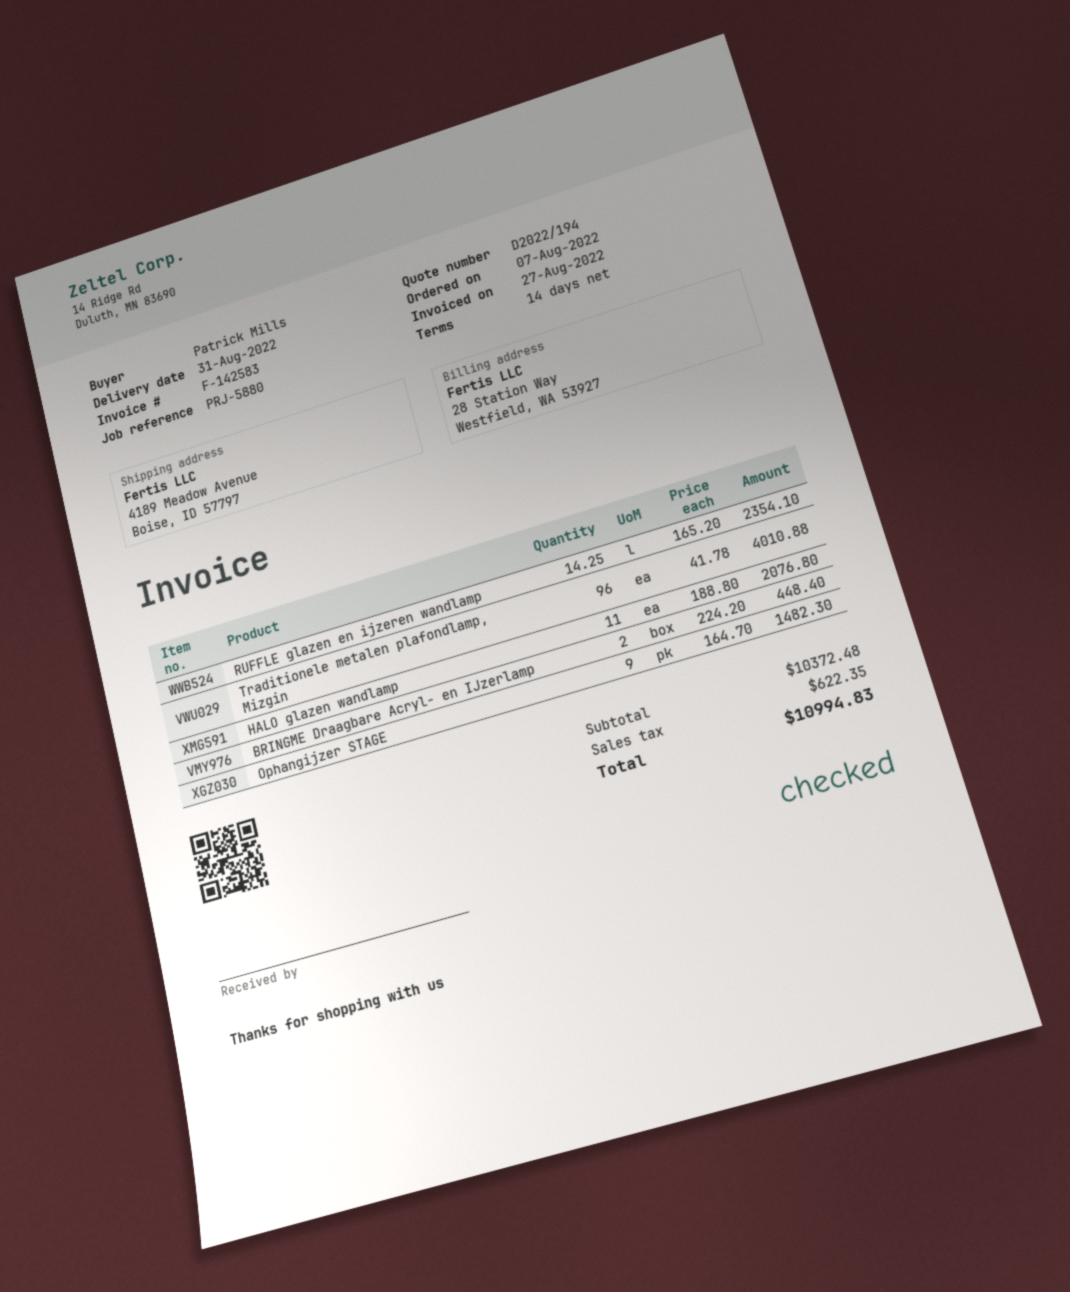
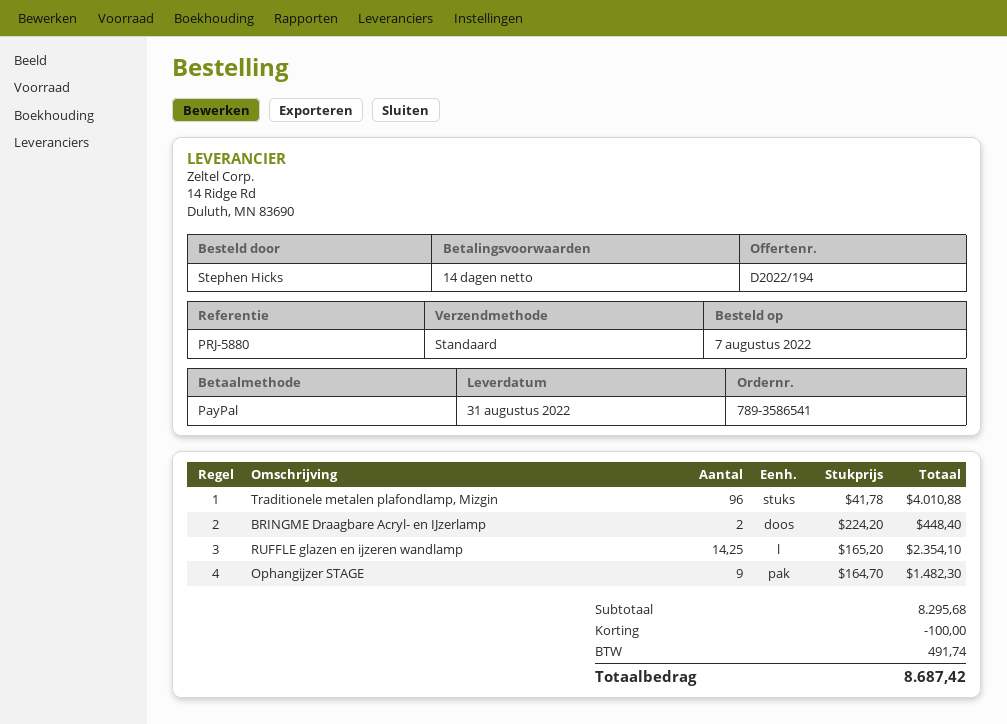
ordered by: Patrick Mills -> Stephen Hicks
HALO glazen wandlamp: 11 x 188.80 = 2076.80 -> none
subtotal: 10372.48 -> 8295.68
discount: none -> 100.00
tax: 622.35 -> 491.74
total: 10994.83 -> 8687.42

